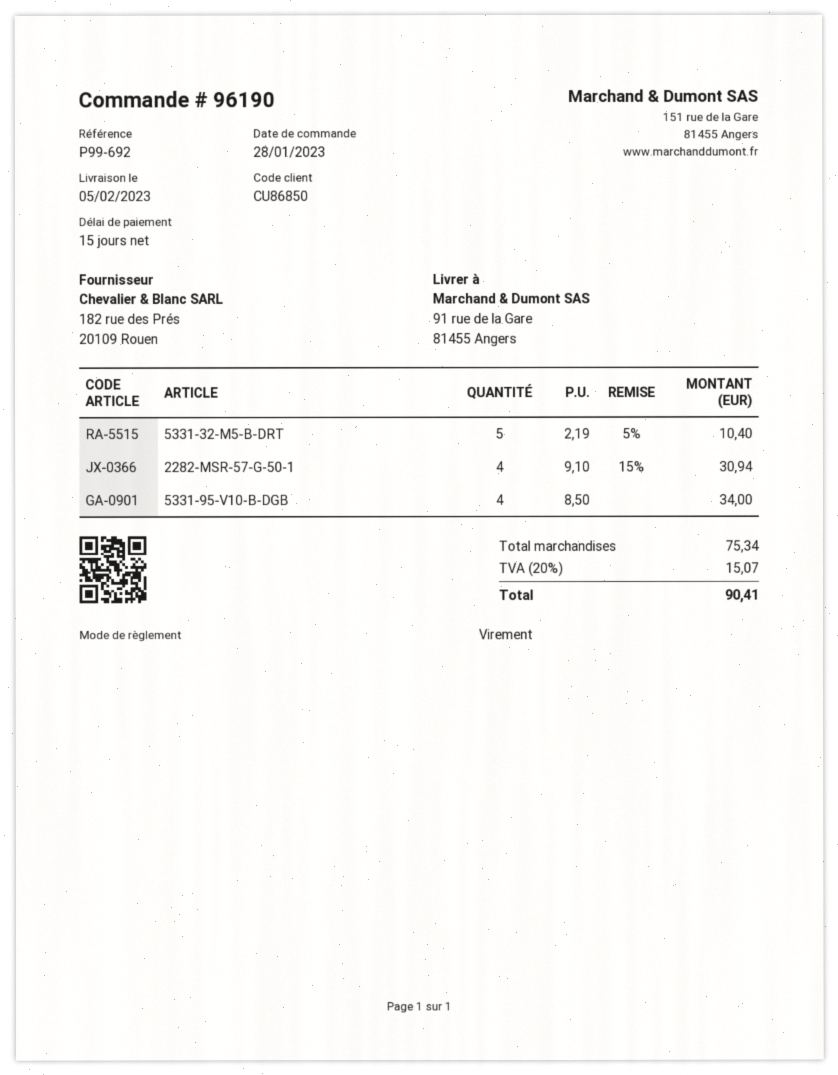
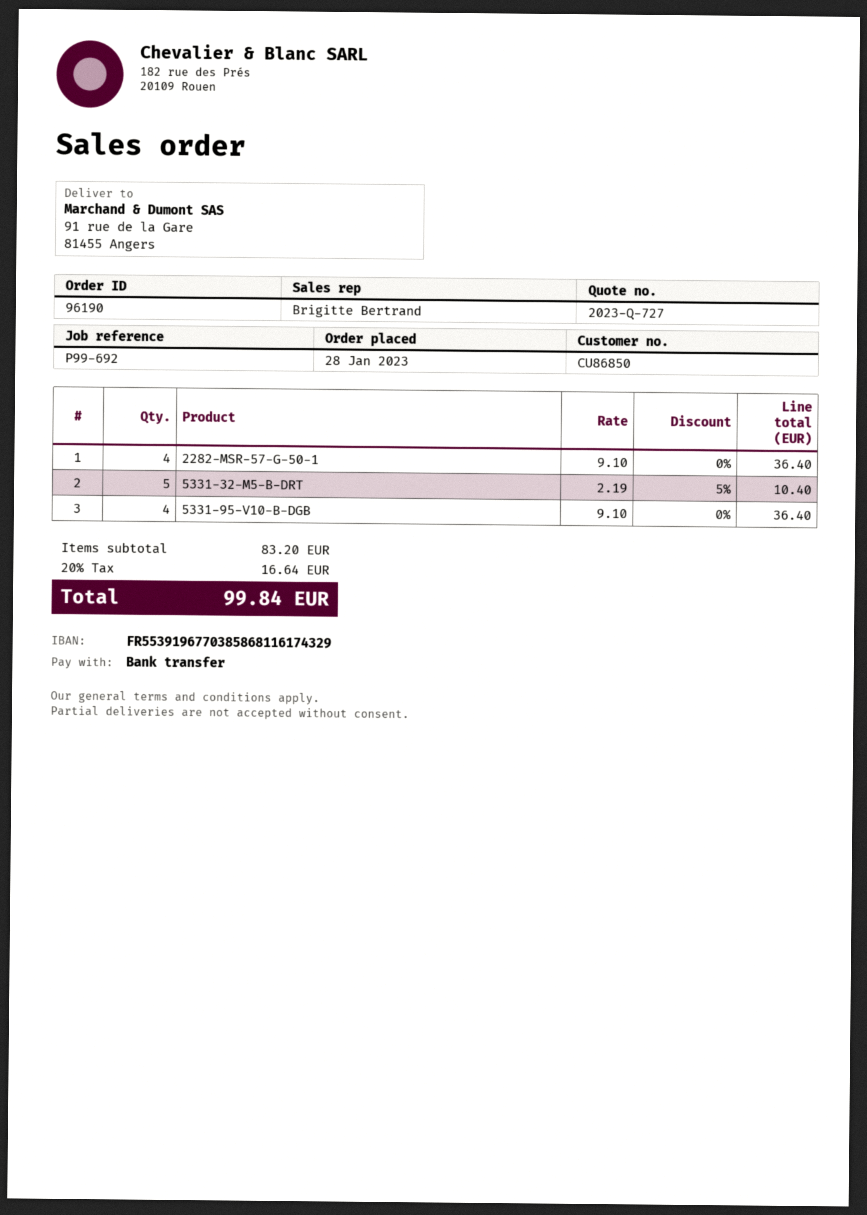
2282-MSR-57-G-50-1: 4 x 9.10 - 15% = 30.94 -> 4 x 9.10 = 36.40
5331-95-V10-B-DGB: 4 x 8.50 = 34.00 -> 4 x 9.10 = 36.40
subtotal: 75.34 -> 83.20
tax: 20% = 15.07 -> 20% = 16.64
total: 90.41 -> 99.84

